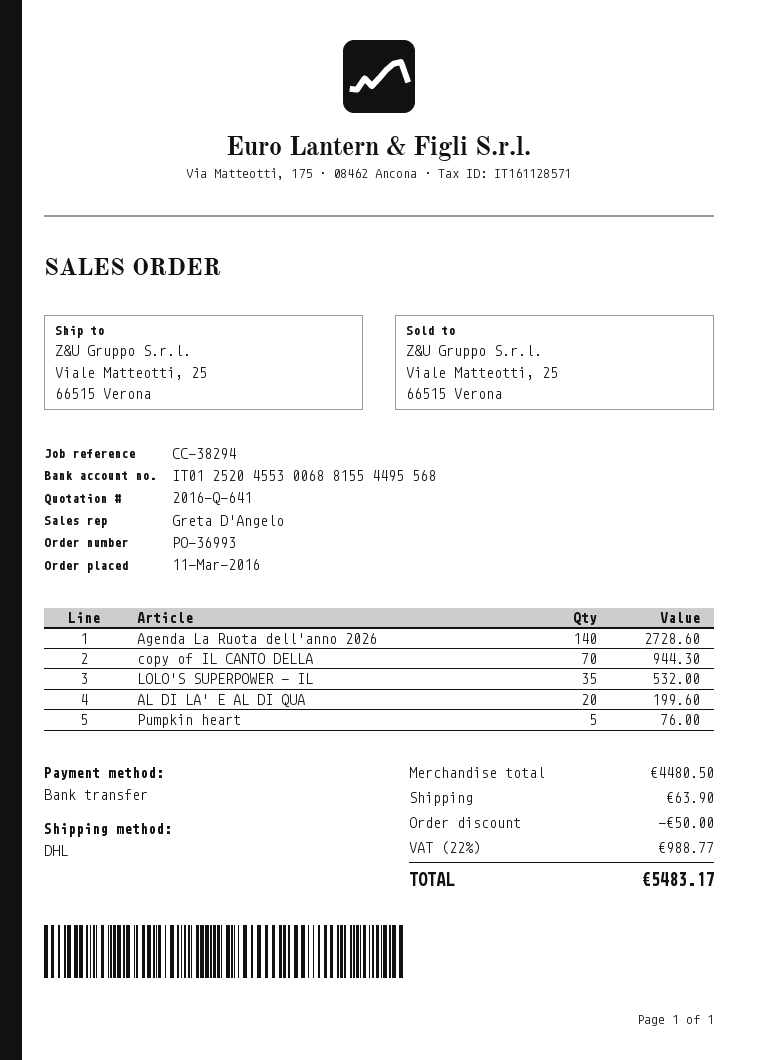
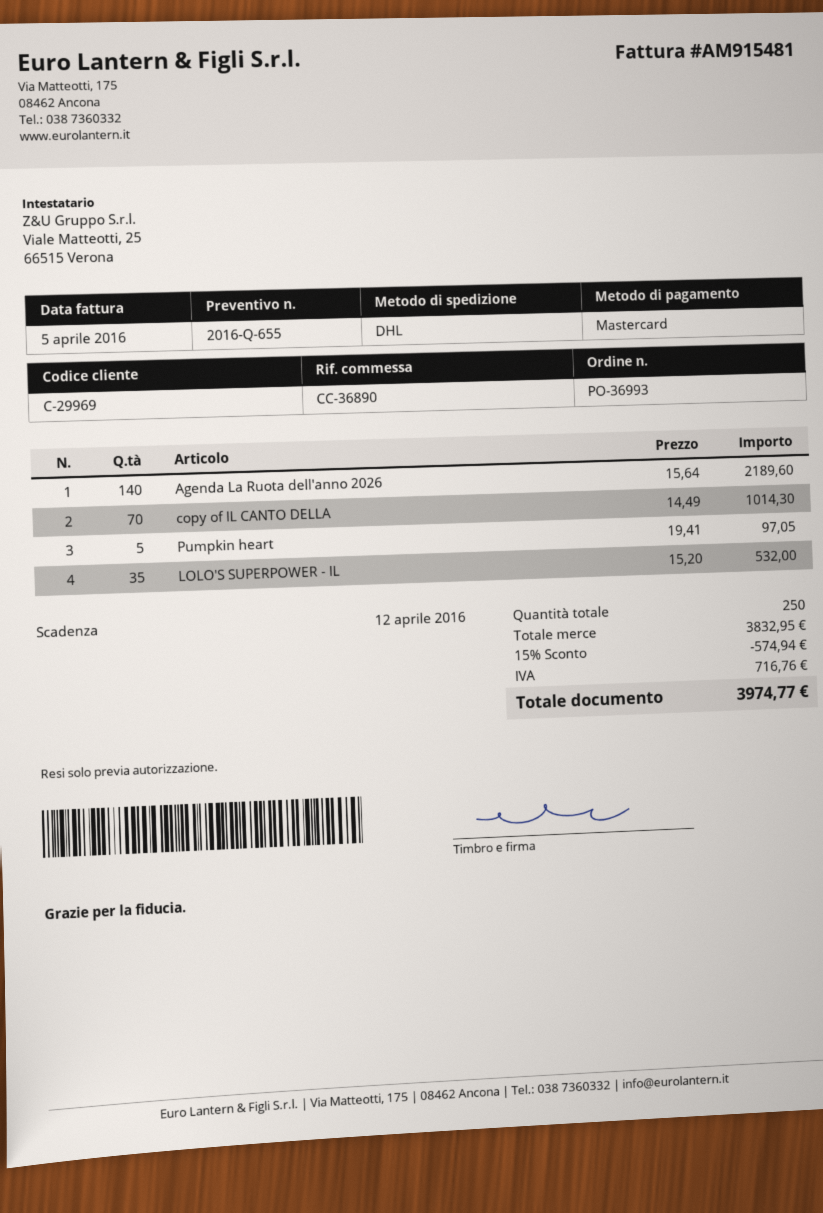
quote number: 2016-Q-641 -> 2016-Q-655
reference: CC-38294 -> CC-36890
payment method: bank transfer -> Mastercard
Agenda La Ruota dell'anno 2026: 140 for 2728.60 -> 140 for 2189.60
copy of IL CANTO DELLA: 70 for 944.30 -> 70 for 1014.30
AL DI LA' E AL DI QUA: 20 for 199.60 -> none
Pumpkin heart: 5 for 76.00 -> 5 for 97.05
subtotal: 4480.50 -> 3832.95
discount: 50.00 -> 574.94
shipping: 63.90 -> none
tax: 988.77 -> 716.76
total: 5483.17 -> 3974.77

